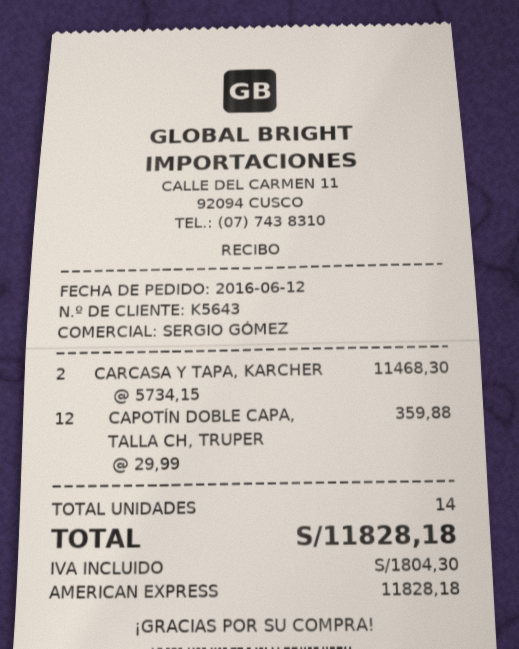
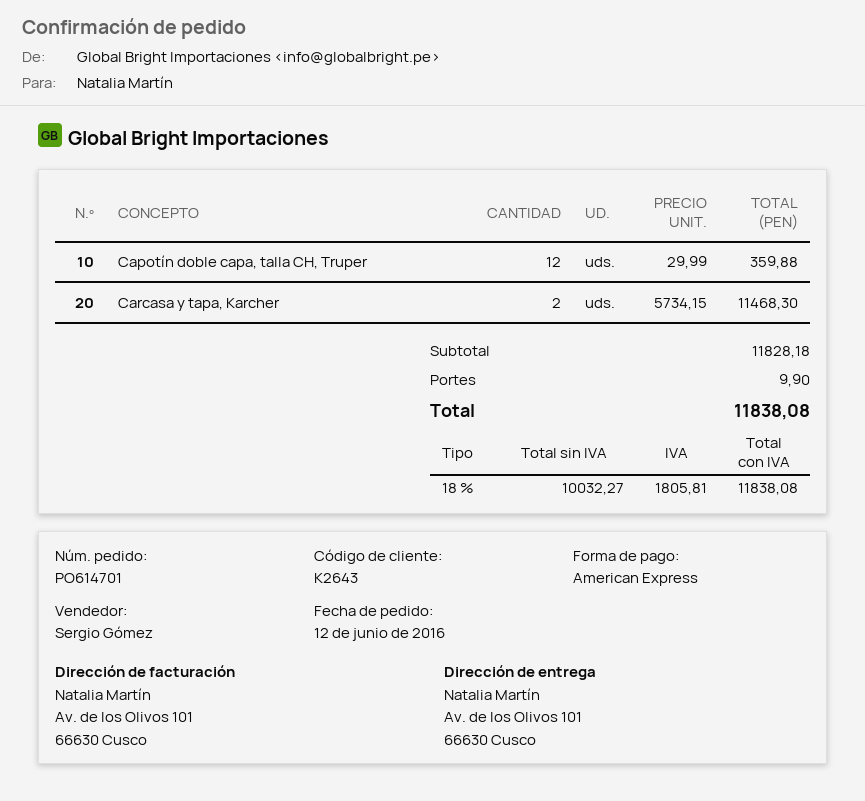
customer number: K5643 -> K2643
shipping: none -> 9.90
tax: 1804.30 -> 1805.81
total: 11828.18 -> 11838.08

